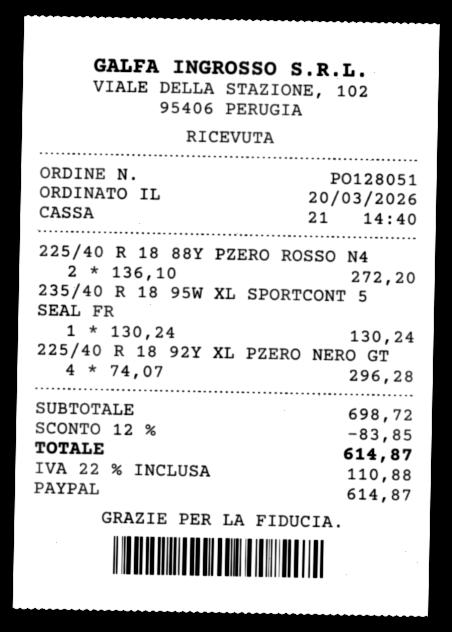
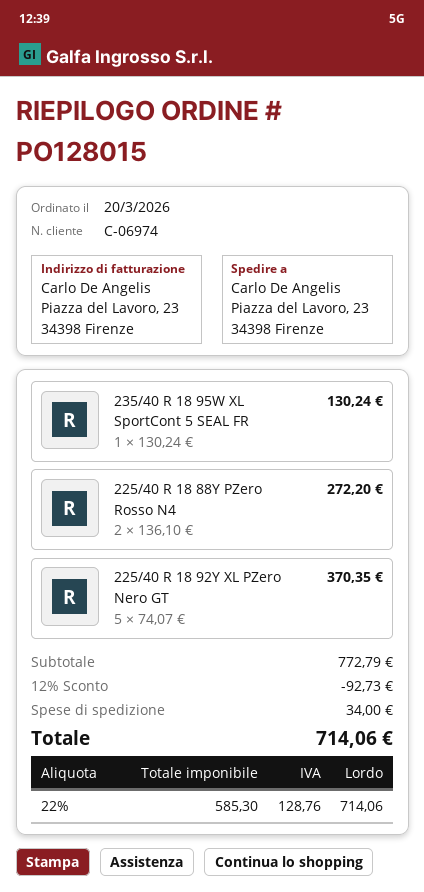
order number: PO128051 -> PO128015
225/40 R 18 92Y XL PZERO NERO GT: 4 x 74.07 = 296.28 -> 5 x 74.07 = 370.35
subtotal: 698.72 -> 772.79
discount: 12% = 83.85 -> 12% = 92.73
shipping: none -> 34.00
tax: 22% = 110.88 -> 22% = 128.76
total: 614.87 -> 714.06

